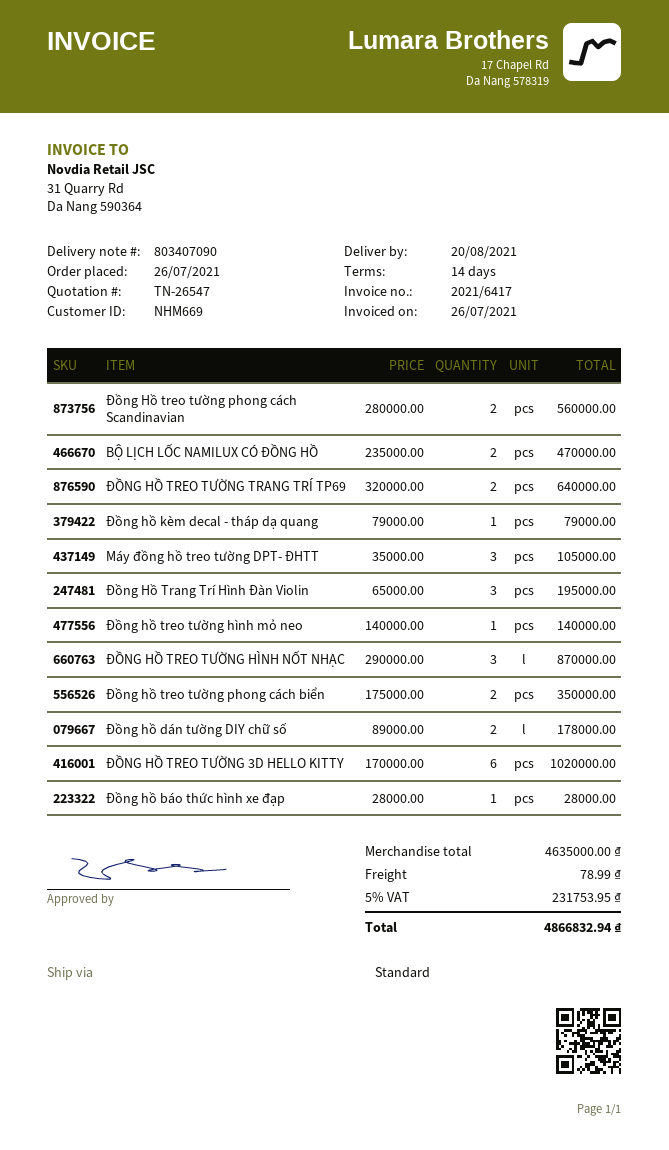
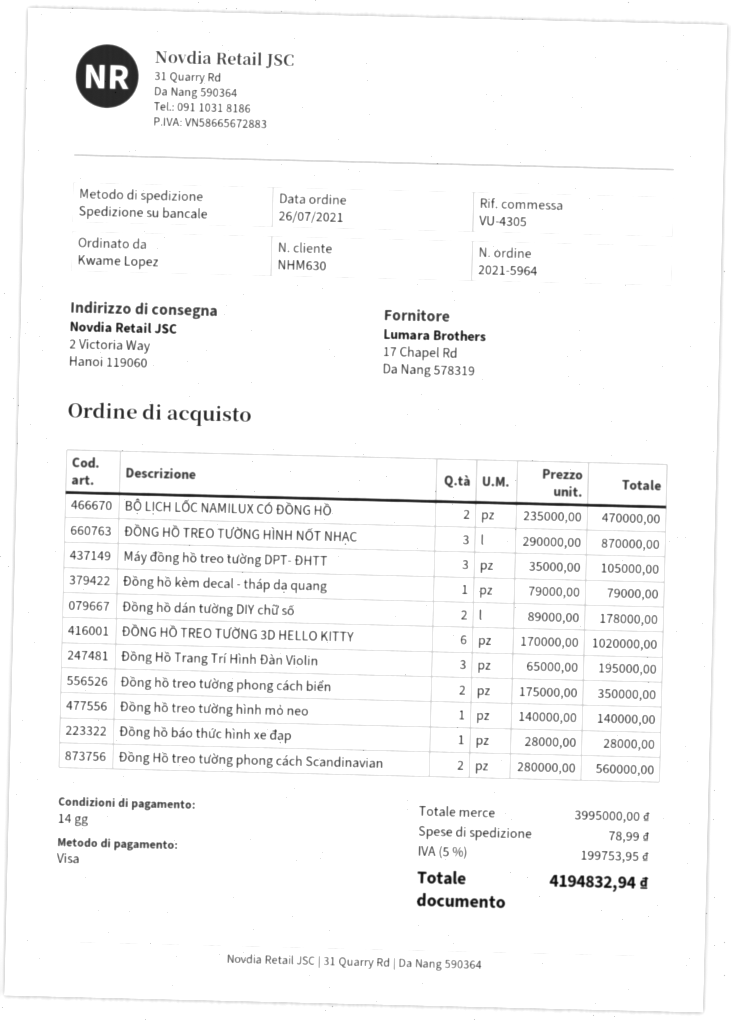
customer number: NHM669 -> NHM630
shipping method: standard -> pallet freight
ĐỒNG HỒ TREO TƯỜNG TRANG TRÍ TP69: 2 x 320000.00 = 640000.00 -> none
subtotal: 4635000.00 -> 3995000.00
tax: 5% = 231753.95 -> 5% = 199753.95
total: 4866832.94 -> 4194832.94

